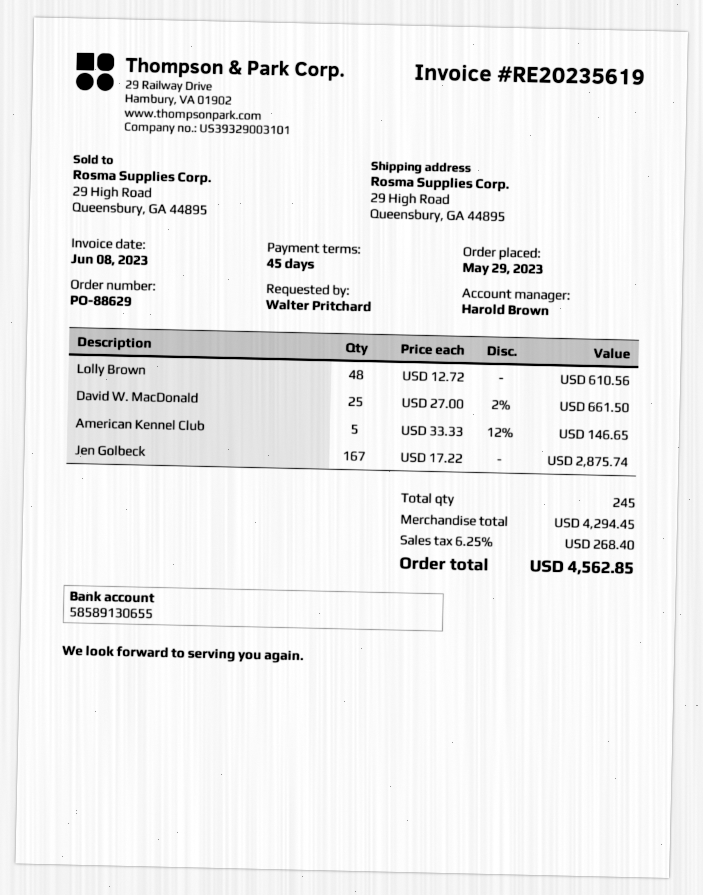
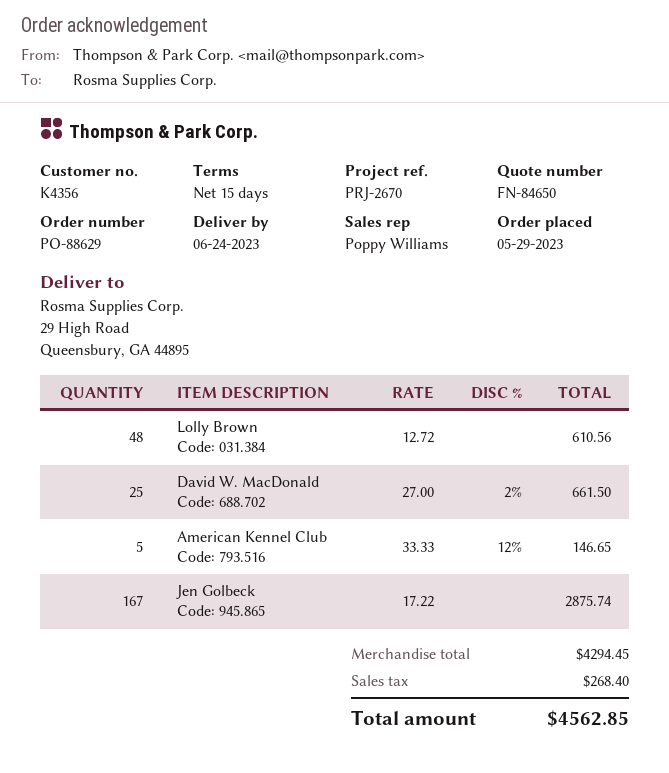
payment terms: 45 days -> 15 days
sales rep: Harold Brown -> Poppy Williams

